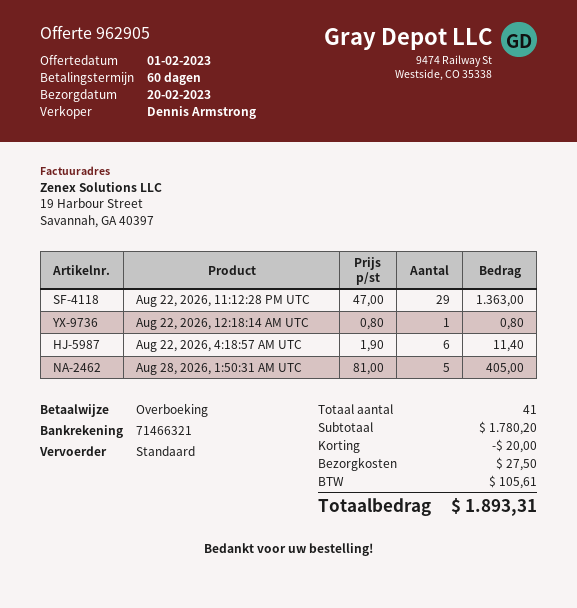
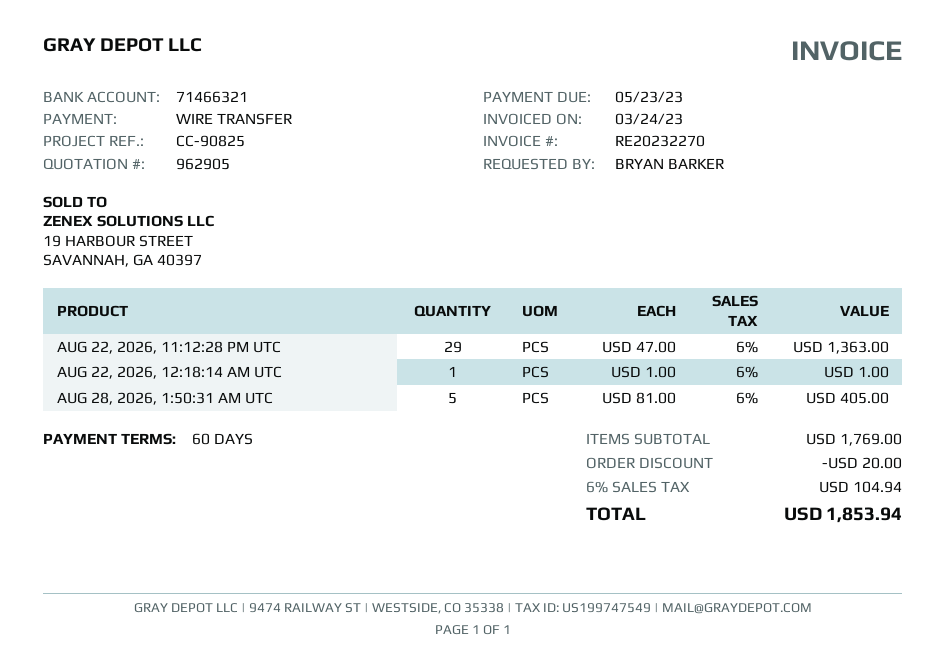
Aug 22, 2026, 12:18:14 AM UTC: 1 x 0.80 = 0.80 -> 1 x 1.00 = 1.00
Aug 22, 2026, 4:18:57 AM UTC: 6 x 1.90 = 11.40 -> none
subtotal: 1780.20 -> 1769.00
shipping: 27.50 -> none
tax: 105.61 -> 104.94
total: 1893.31 -> 1853.94

